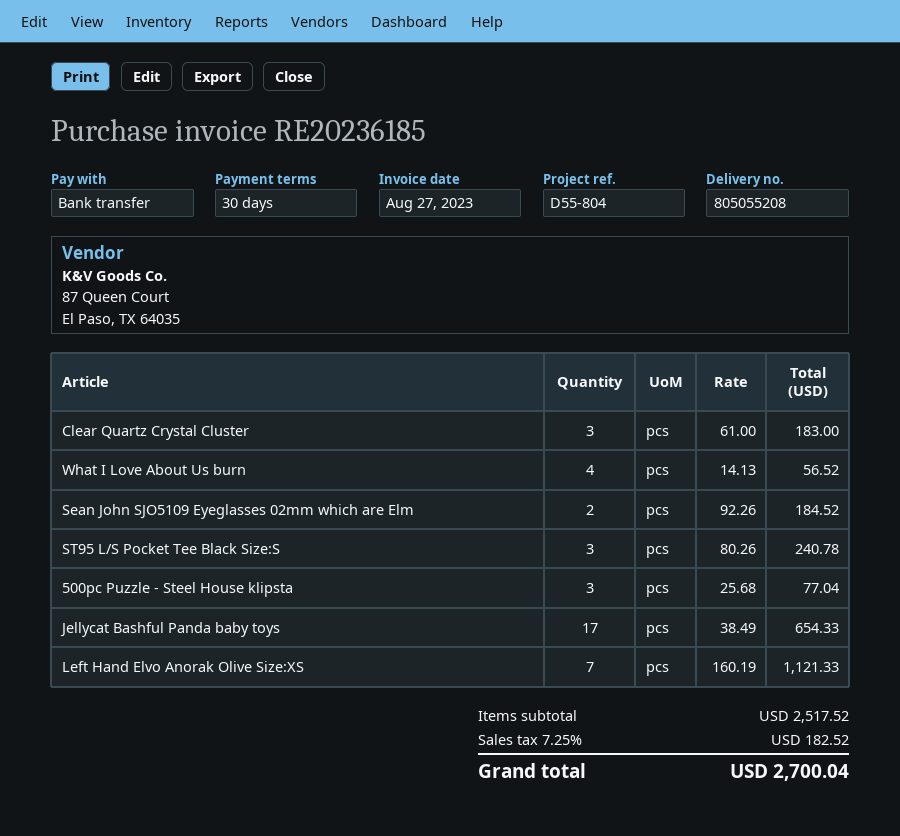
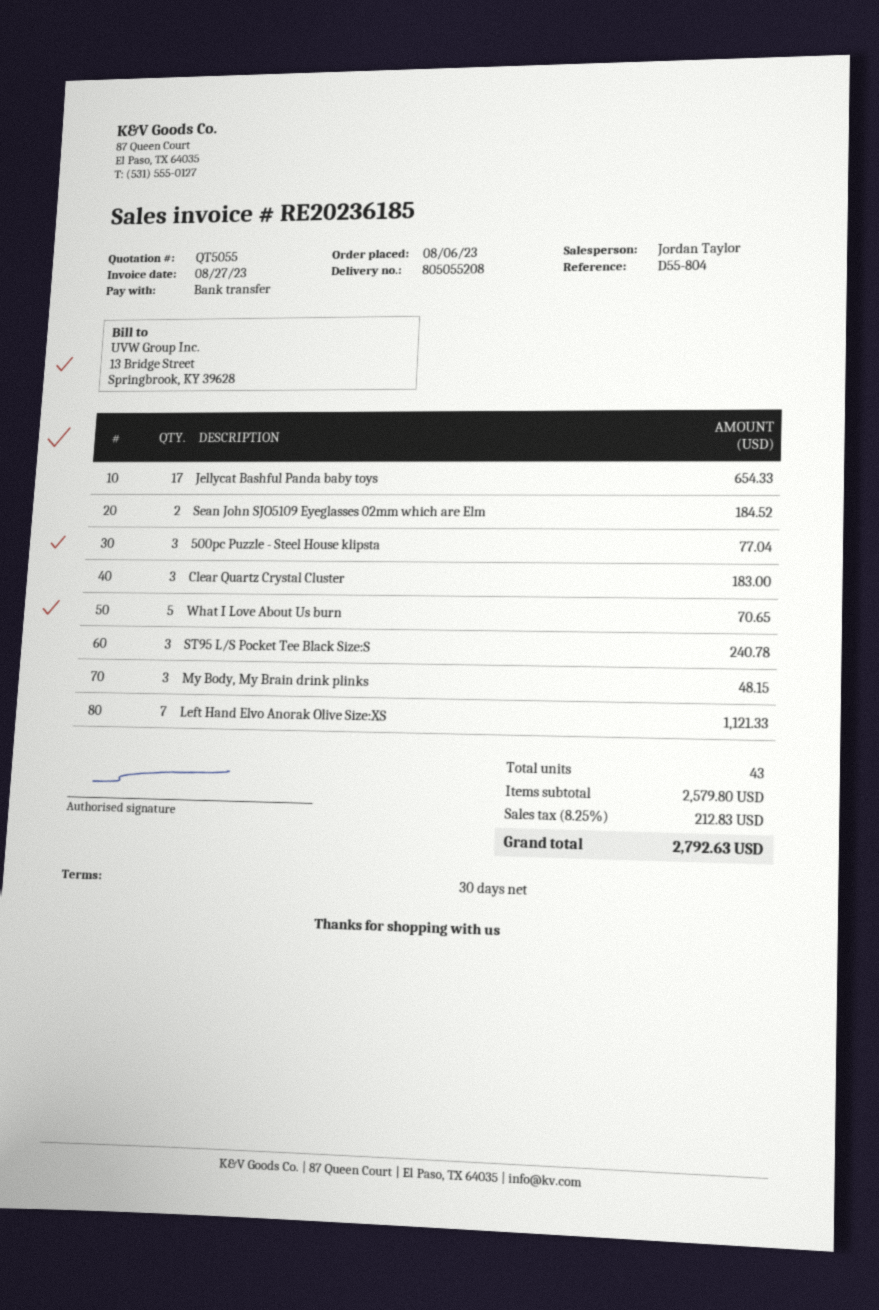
What I Love About Us burn: 4 for 56.52 -> 5 for 70.65
My Body, My Brain drink plinks: none -> 3 for 48.15
subtotal: 2517.52 -> 2579.80
tax: 7.25% = 182.52 -> 8.25% = 212.83
total: 2700.04 -> 2792.63

